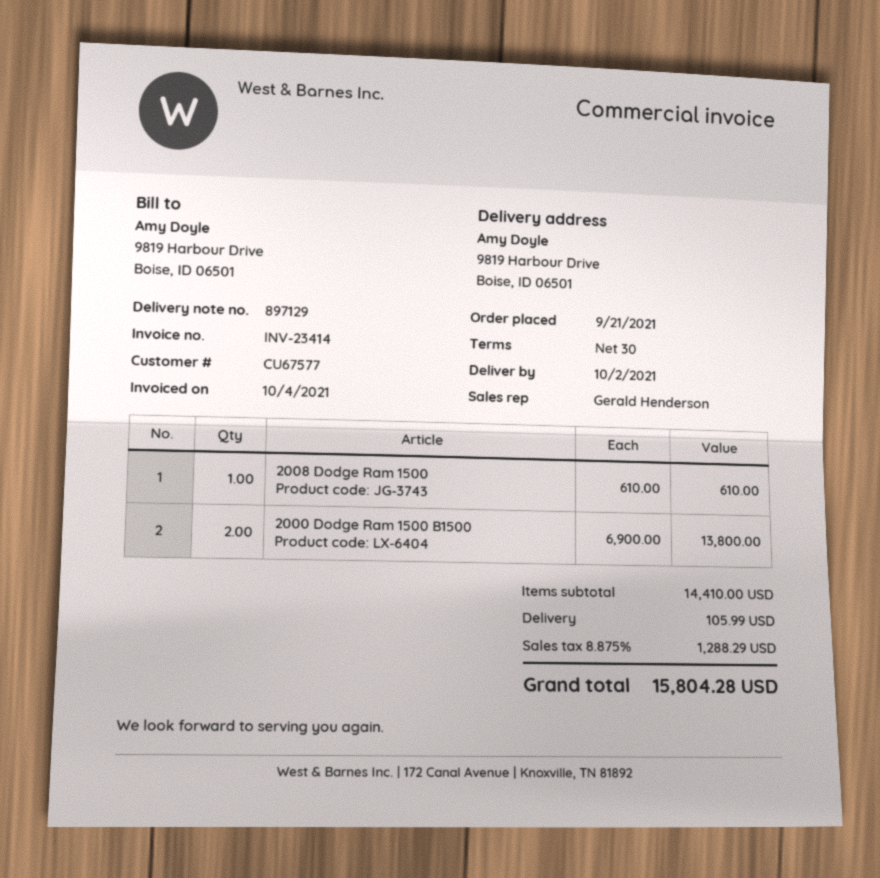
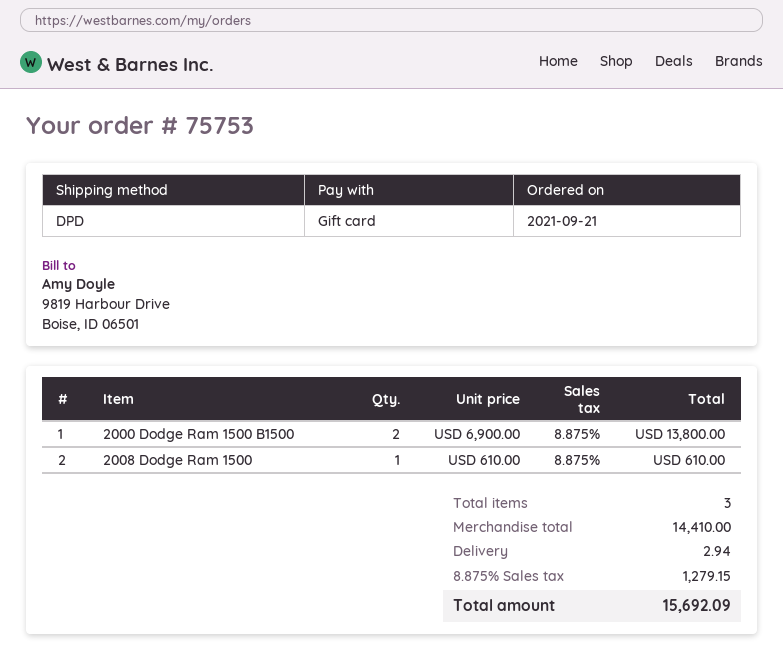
shipping: 105.99 -> 2.94
tax: 8.875% = 1288.29 -> 8.875% = 1279.15
total: 15804.28 -> 15692.09

